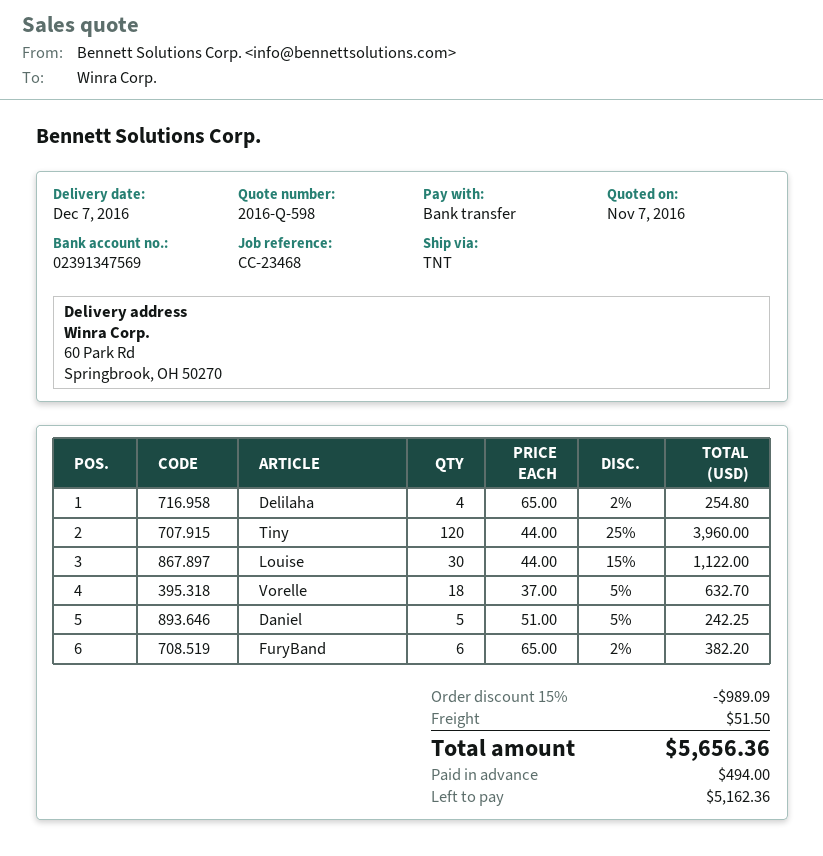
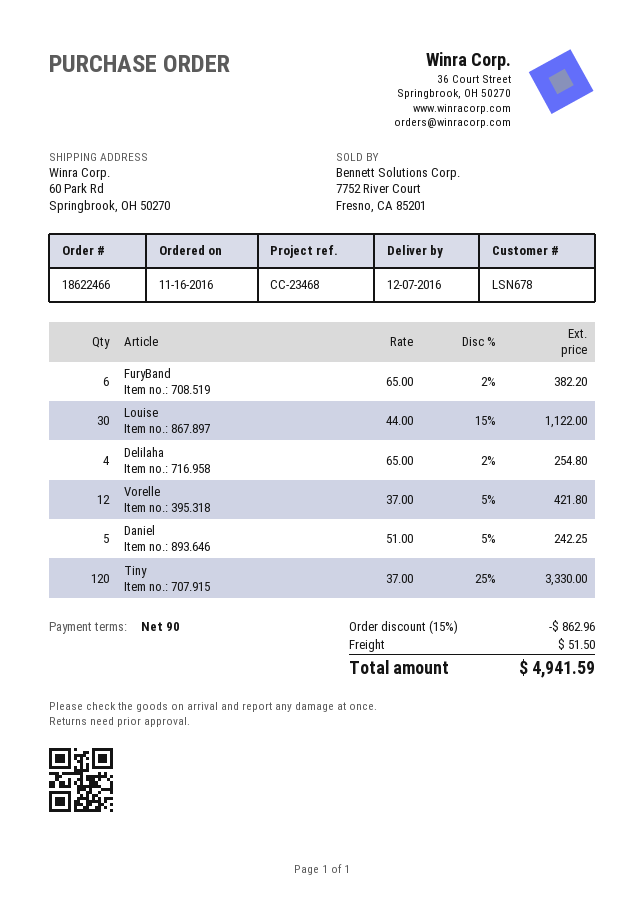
Tiny: 120 x 44.00 - 25% = 3960.00 -> 120 x 37.00 - 25% = 3330.00
Vorelle: 18 x 37.00 - 5% = 632.70 -> 12 x 37.00 - 5% = 421.80
discount: 15% = 989.09 -> 15% = 862.96
total: 5656.36 -> 4941.59

